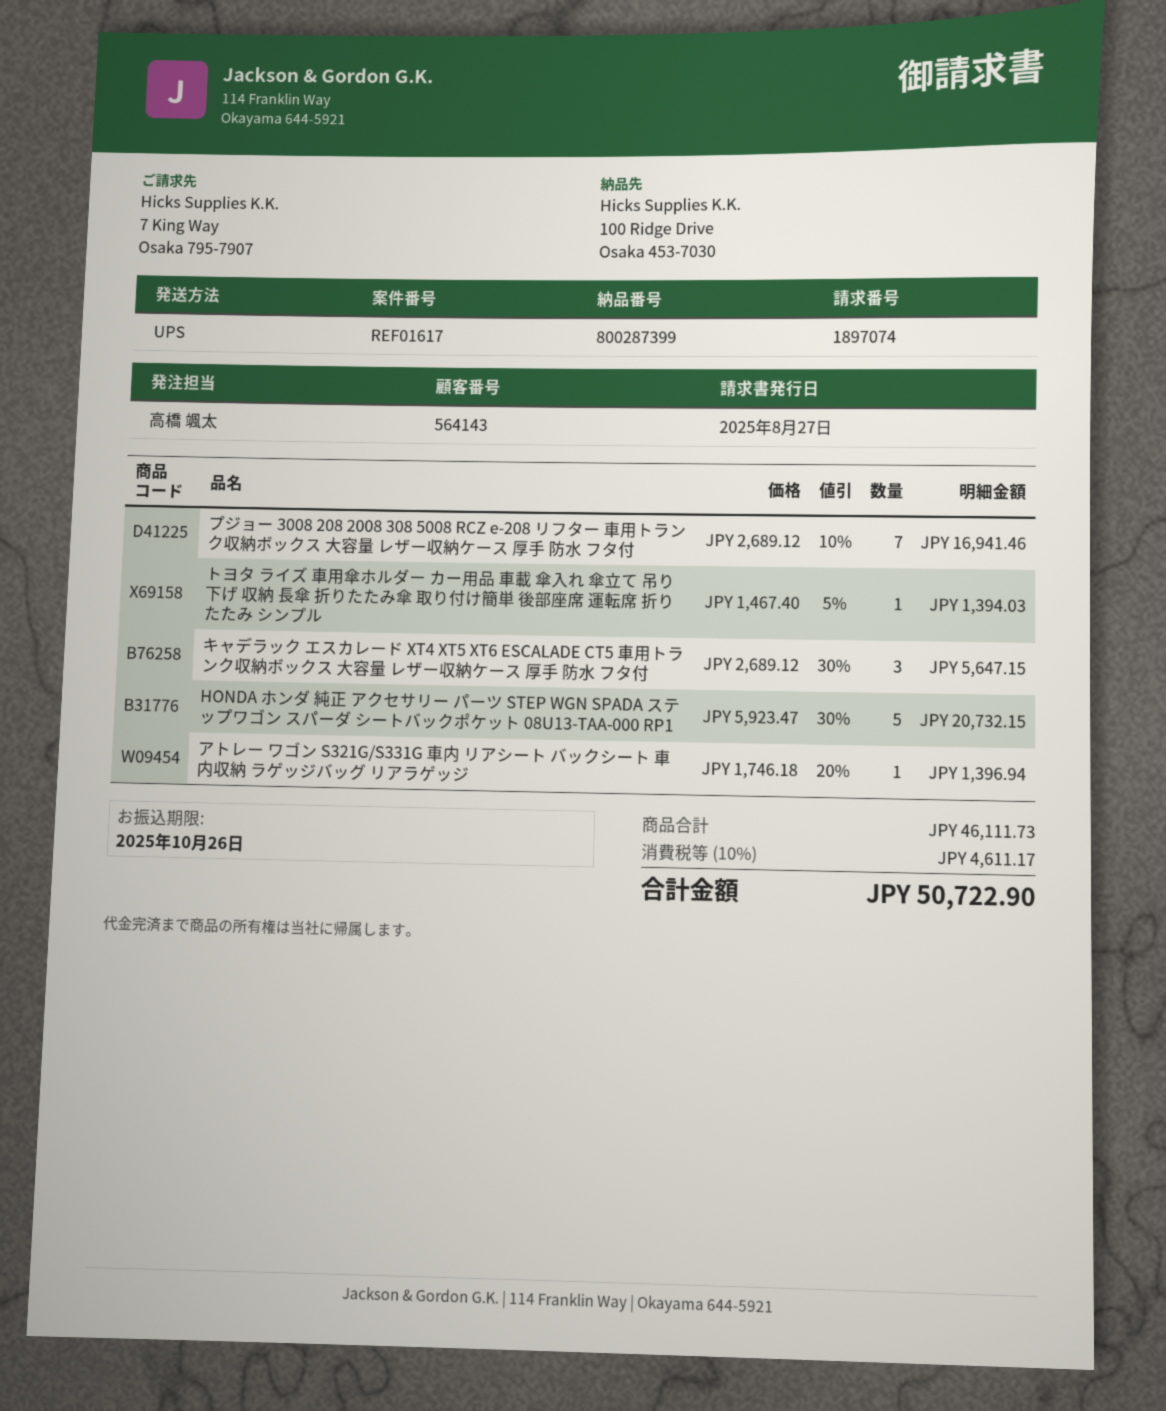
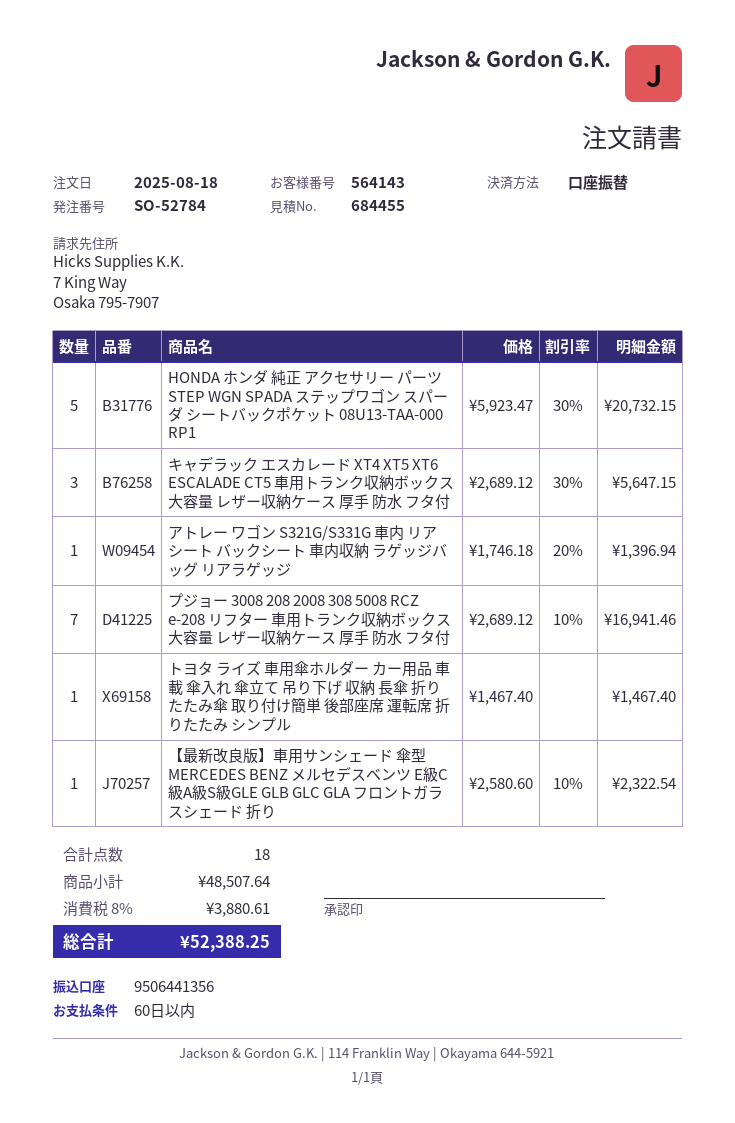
トヨタ ライズ 車用傘ホルダー カー用品 車載 傘入れ 傘立て 吊り下げ 収納 長傘 折りたたみ傘 取り付け簡単 後部座席 運転席 折りたたみ シンプル: 1 x 1467.40 - 5% = 1394.03 -> 1 x 1467.40 = 1467.40
【最新改良版】車用サンシェード 傘型 MERCEDES BENZ メルセデスベンツ E級C級A級S級GLE GLB GLC GLA フロントガラスシェード 折り: none -> 1 x 2580.60 - 10% = 2322.54
subtotal: 46111.73 -> 48507.64
tax: 10% = 4611.17 -> 8% = 3880.61
total: 50722.90 -> 52388.25

